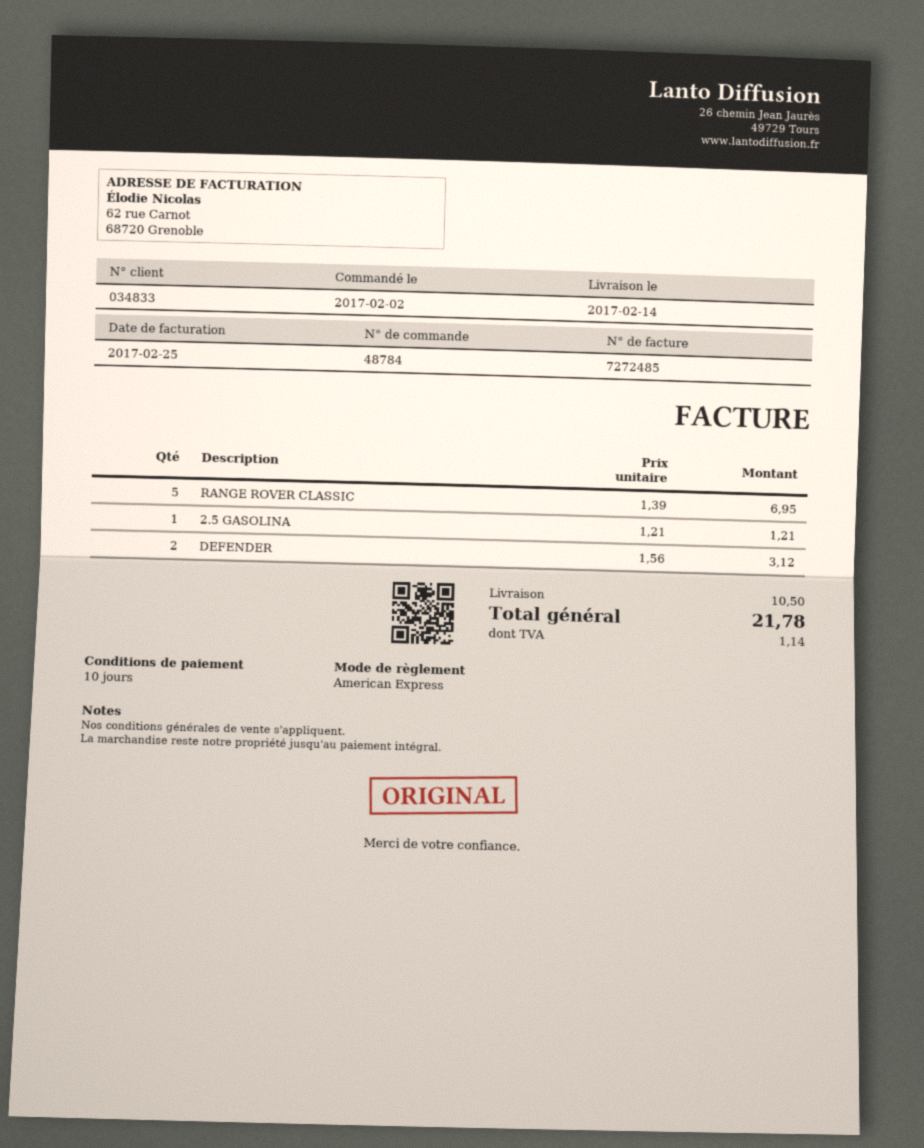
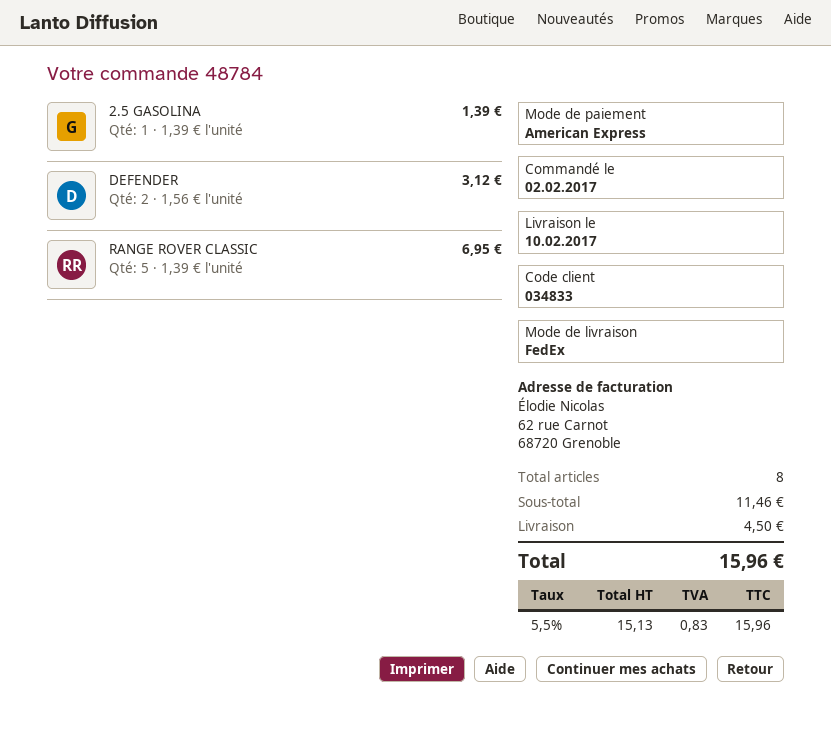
delivery date: 2017-02-14 -> 2017-02-10
2.5 GASOLINA: 1 x 1.21 = 1.21 -> 1 x 1.39 = 1.39
shipping: 10.50 -> 4.50
tax: 1.14 -> 0.83
total: 21.78 -> 15.96

